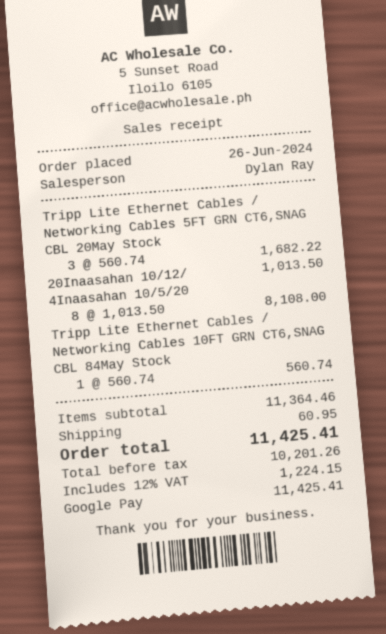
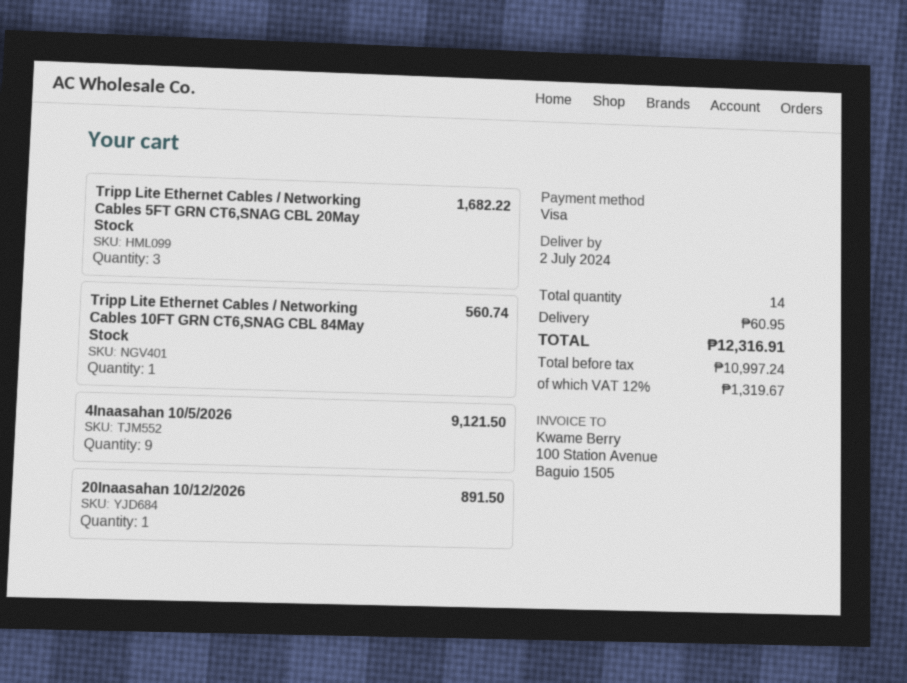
payment method: Google Pay -> Visa
20Inaasahan 10/12/: 1 for 1013.50 -> 1 for 891.50
4Inaasahan 10/5/20: 8 for 8108.00 -> 9 for 9121.50
net: 10201.26 -> 10997.24
tax: 12% = 1224.15 -> 12% = 1319.67
total: 11425.41 -> 12316.91

